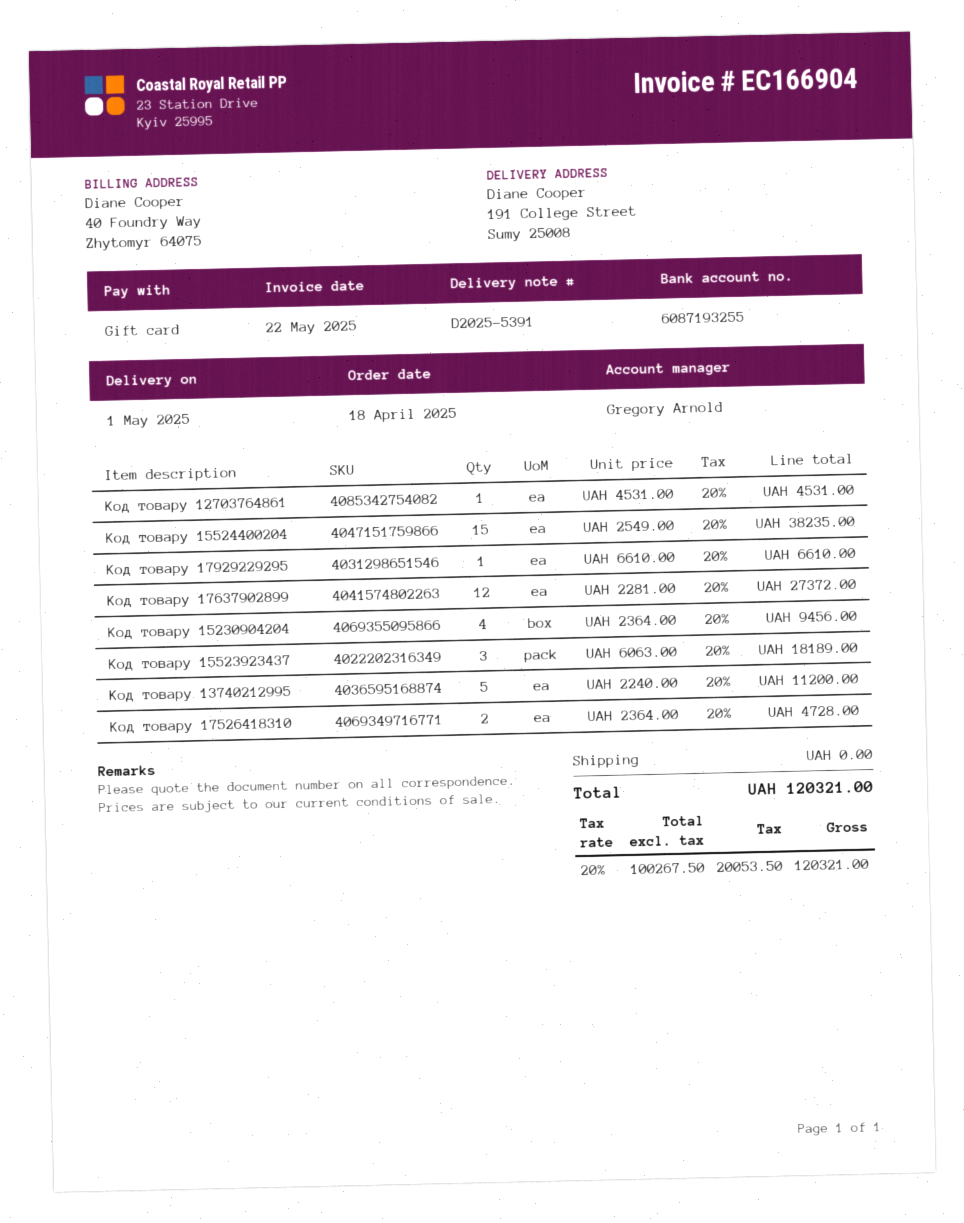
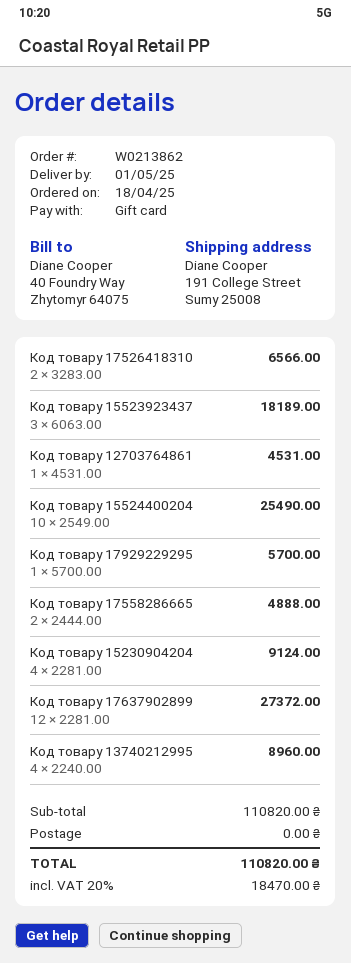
Код товару 15524400204: 15 x 2549.00 = 38235.00 -> 10 x 2549.00 = 25490.00
Код товару 17929229295: 1 x 6610.00 = 6610.00 -> 1 x 5700.00 = 5700.00
Код товару 15230904204: 4 x 2364.00 = 9456.00 -> 4 x 2281.00 = 9124.00
Код товару 13740212995: 5 x 2240.00 = 11200.00 -> 4 x 2240.00 = 8960.00
Код товару 17526418310: 2 x 2364.00 = 4728.00 -> 2 x 3283.00 = 6566.00
Код товару 17558286665: none -> 2 x 2444.00 = 4888.00
tax: 20% = 20053.50 -> 20% = 18470.00
total: 120321.00 -> 110820.00

